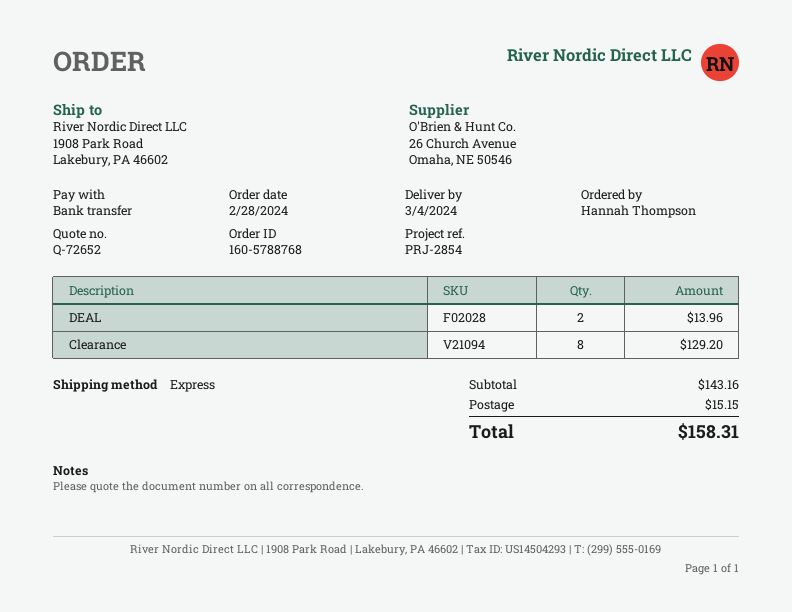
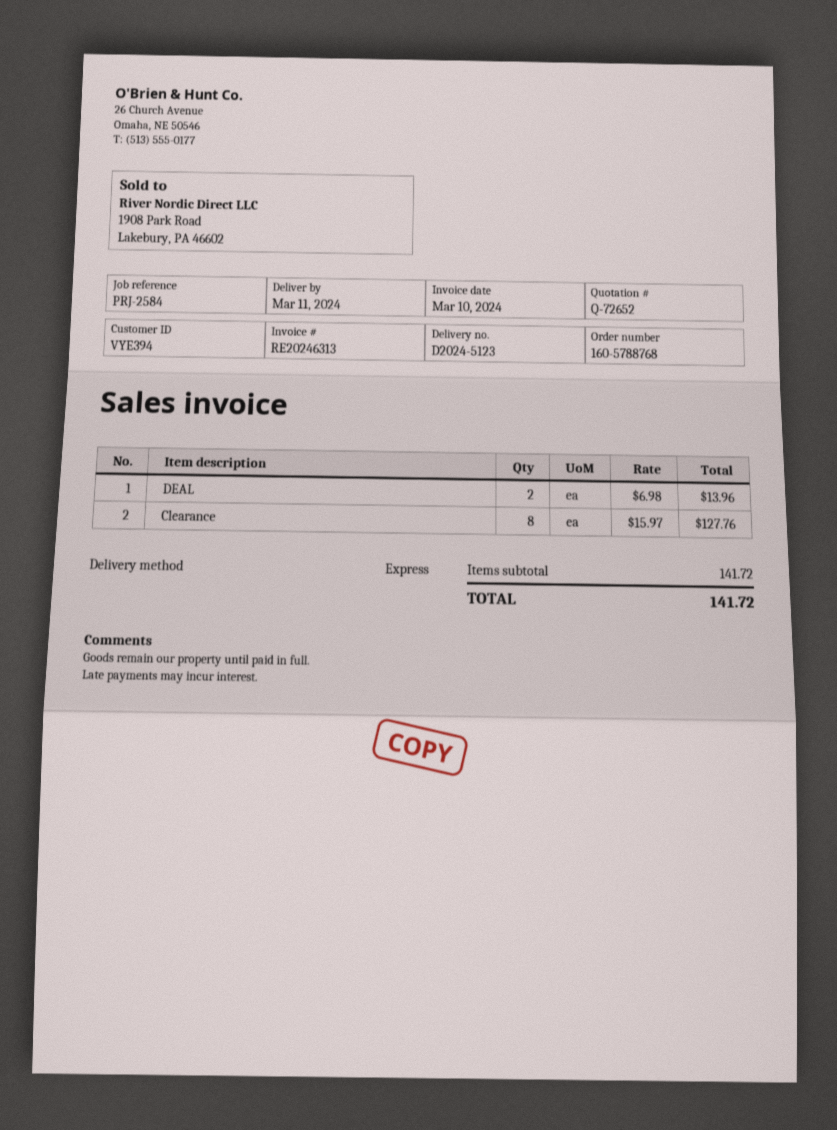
delivery date: 2024-03-04 -> 2024-03-11
reference: PRJ-2854 -> PRJ-2584
Clearance: 8 for 129.20 -> 8 for 127.76
subtotal: 143.16 -> 141.72
shipping: 15.15 -> none
total: 158.31 -> 141.72

